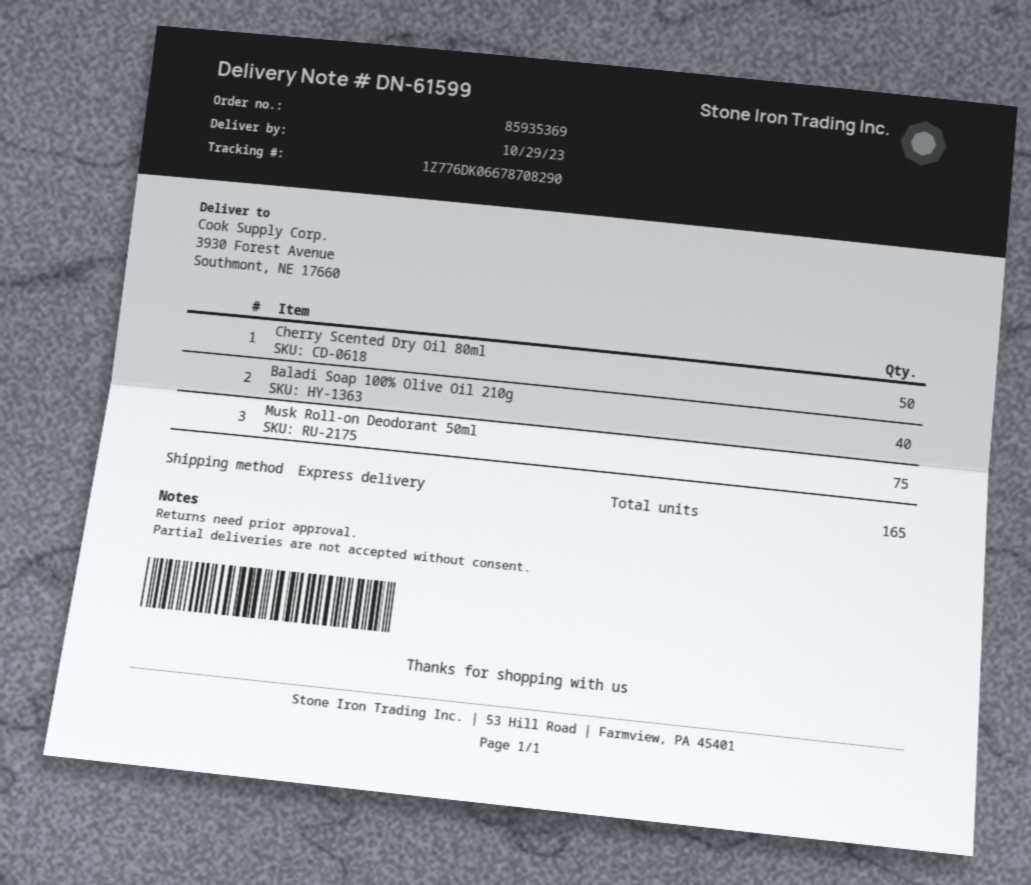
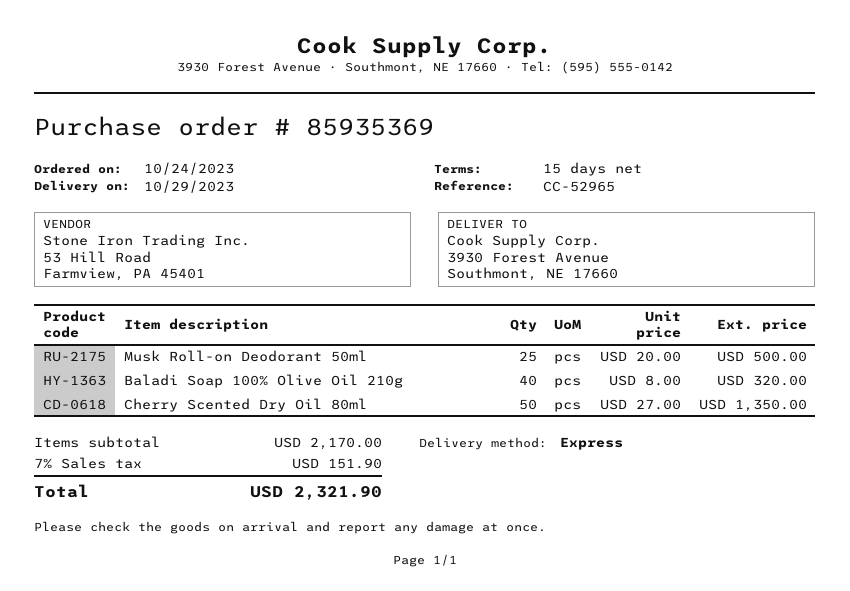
Musk Roll-on Deodorant 50ml: 75 -> 25

